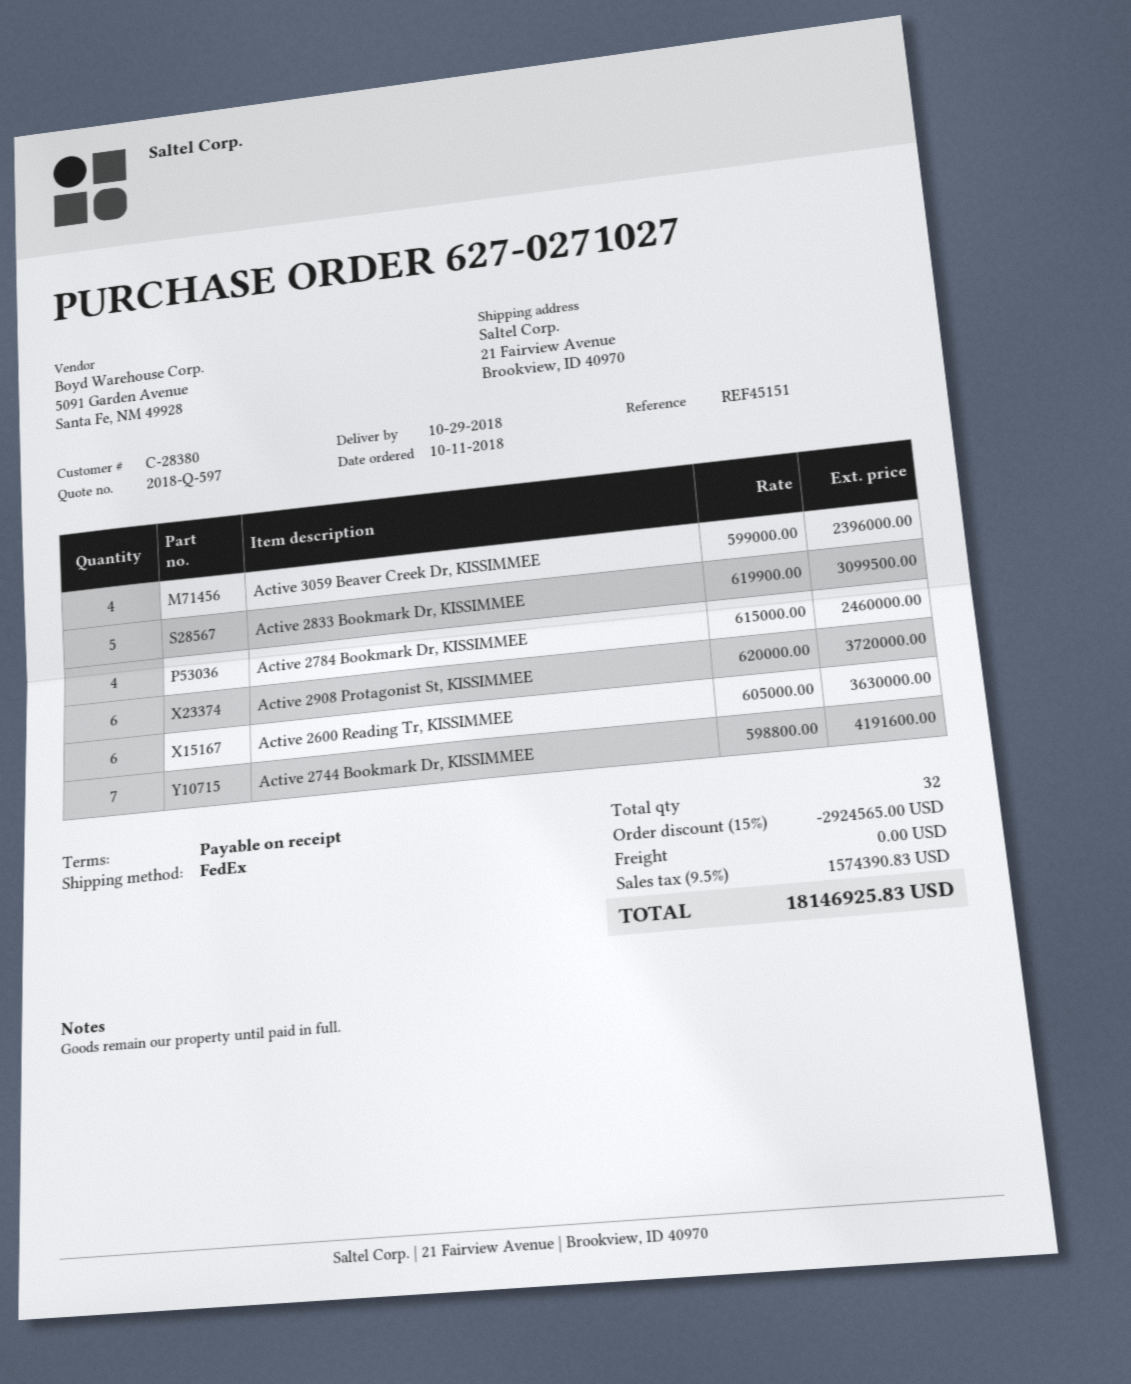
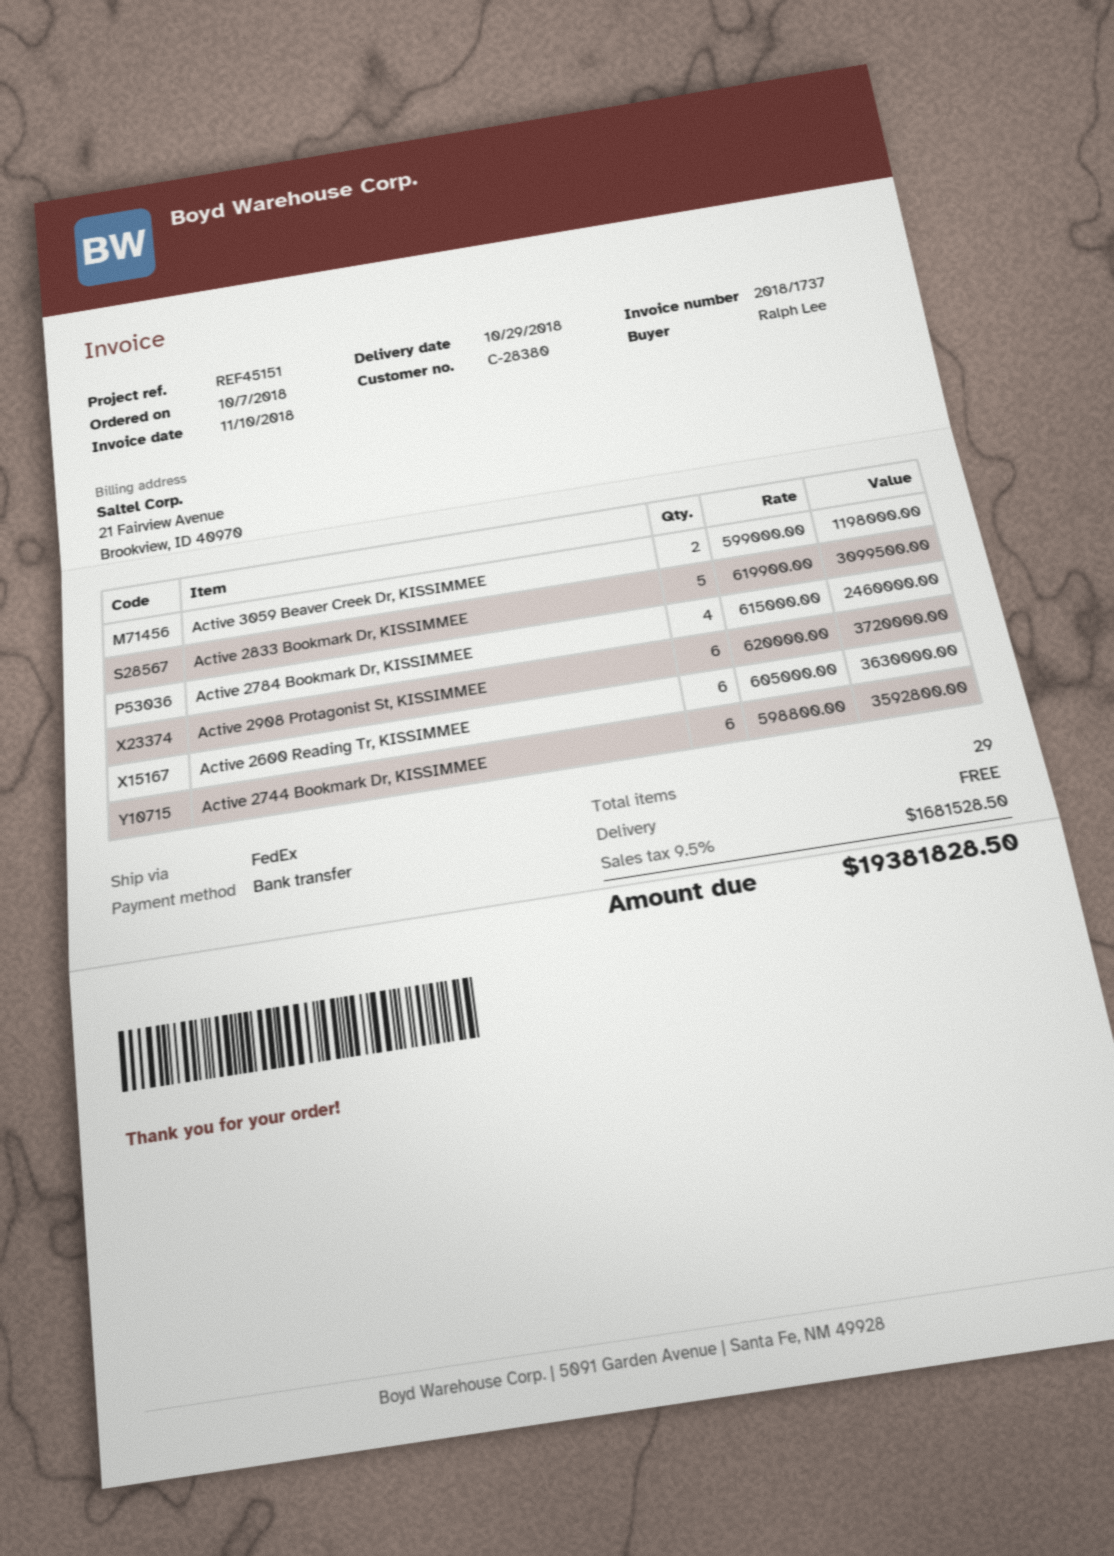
order date: 2018-10-11 -> 2018-10-07
Active 3059 Beaver Creek Dr, KISSIMMEE: 4 x 599000.00 = 2396000.00 -> 2 x 599000.00 = 1198000.00
Active 2744 Bookmark Dr, KISSIMMEE: 7 x 598800.00 = 4191600.00 -> 6 x 598800.00 = 3592800.00
total quantity: 32 -> 29
discount: 15% = 2924565.00 -> none
tax: 9.5% = 1574390.83 -> 9.5% = 1681528.50
total: 18146925.83 -> 19381828.50

